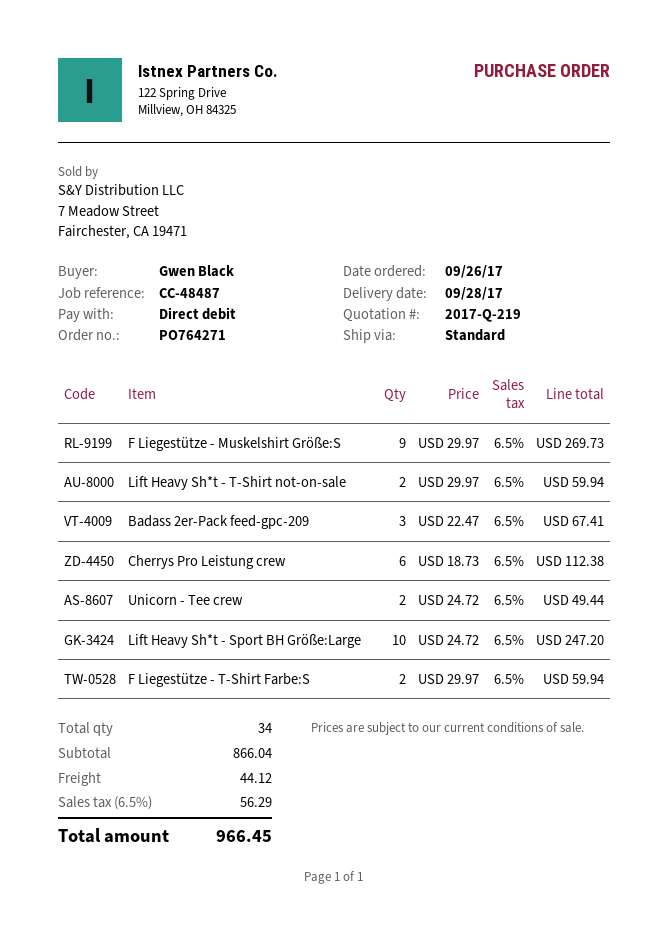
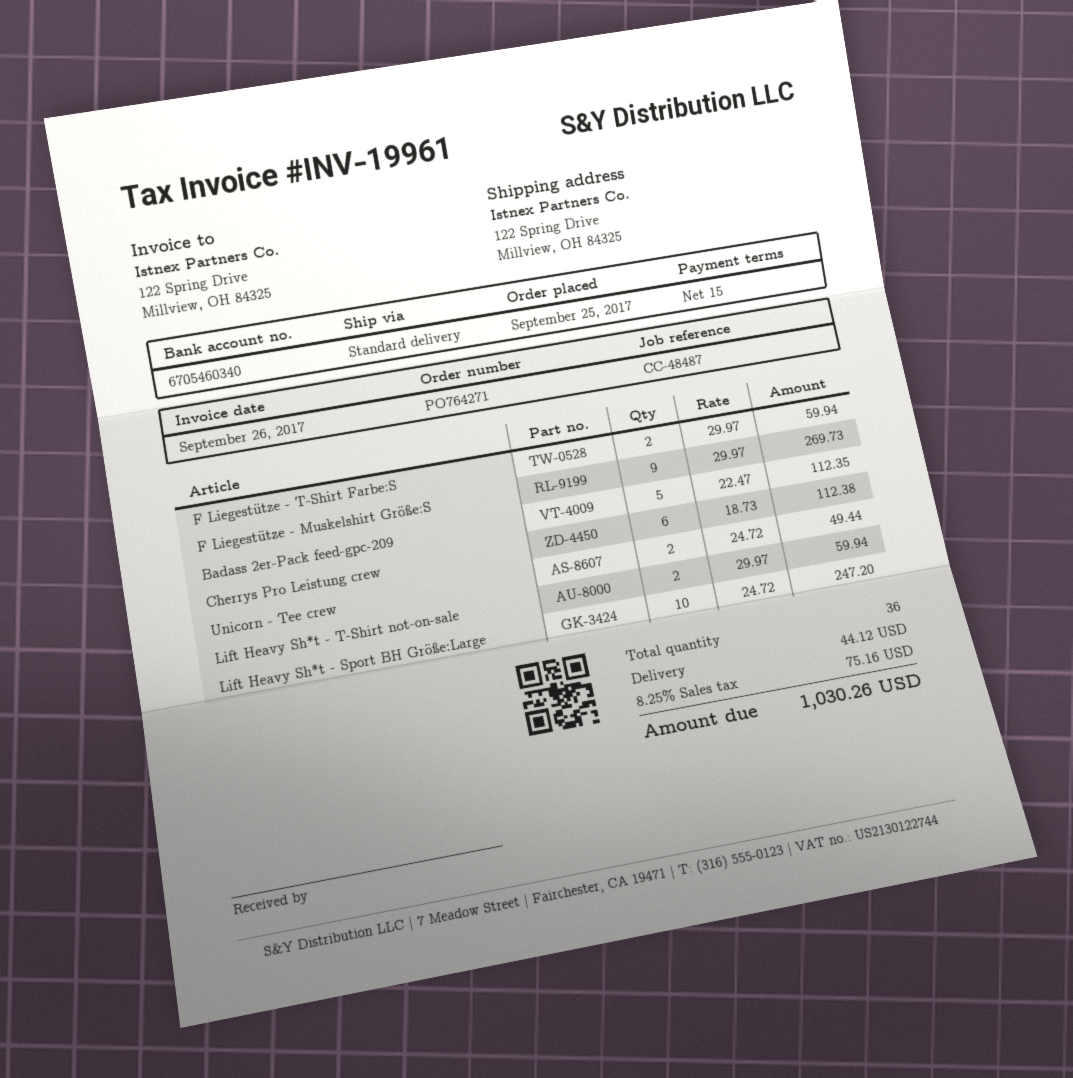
order date: 2017-09-26 -> 2017-09-25
Badass 2er-Pack feed-gpc-209: 3 x 22.47 = 67.41 -> 5 x 22.47 = 112.35
total quantity: 34 -> 36
tax: 6.5% = 56.29 -> 8.25% = 75.16
total: 966.45 -> 1030.26

